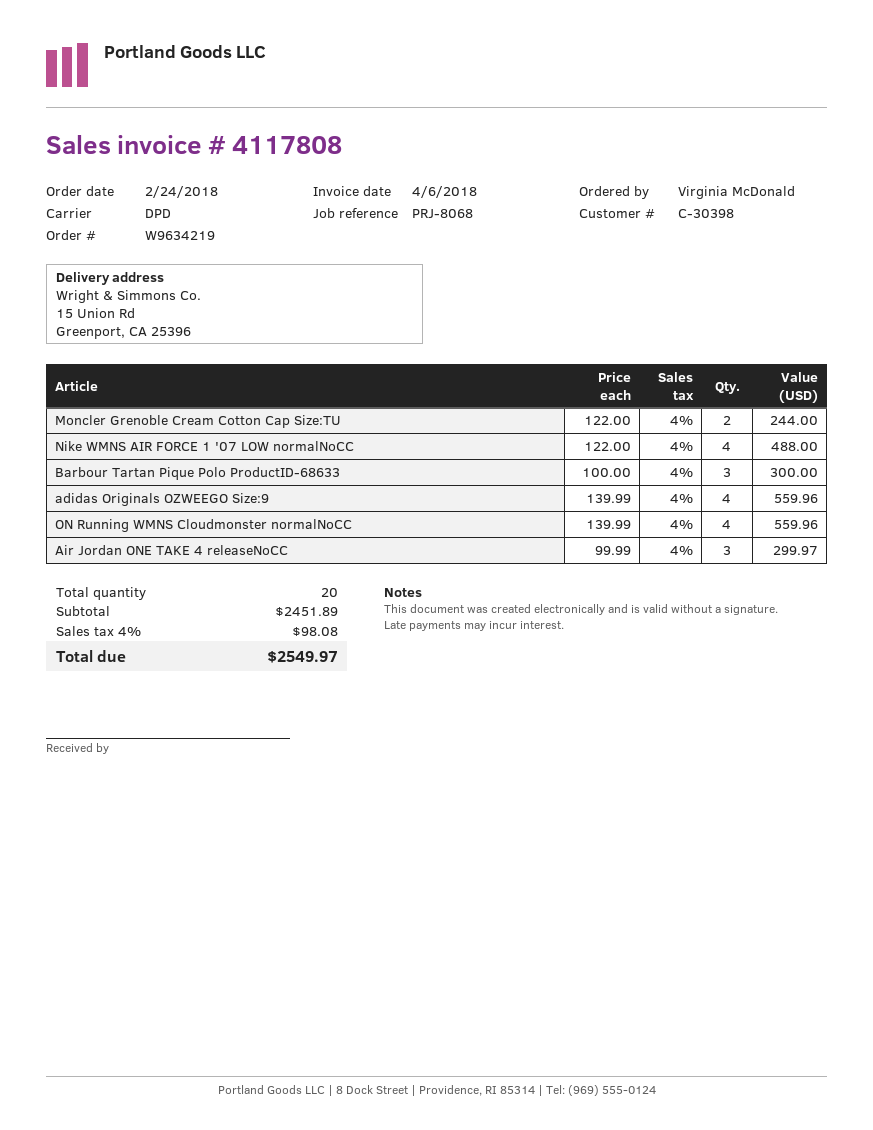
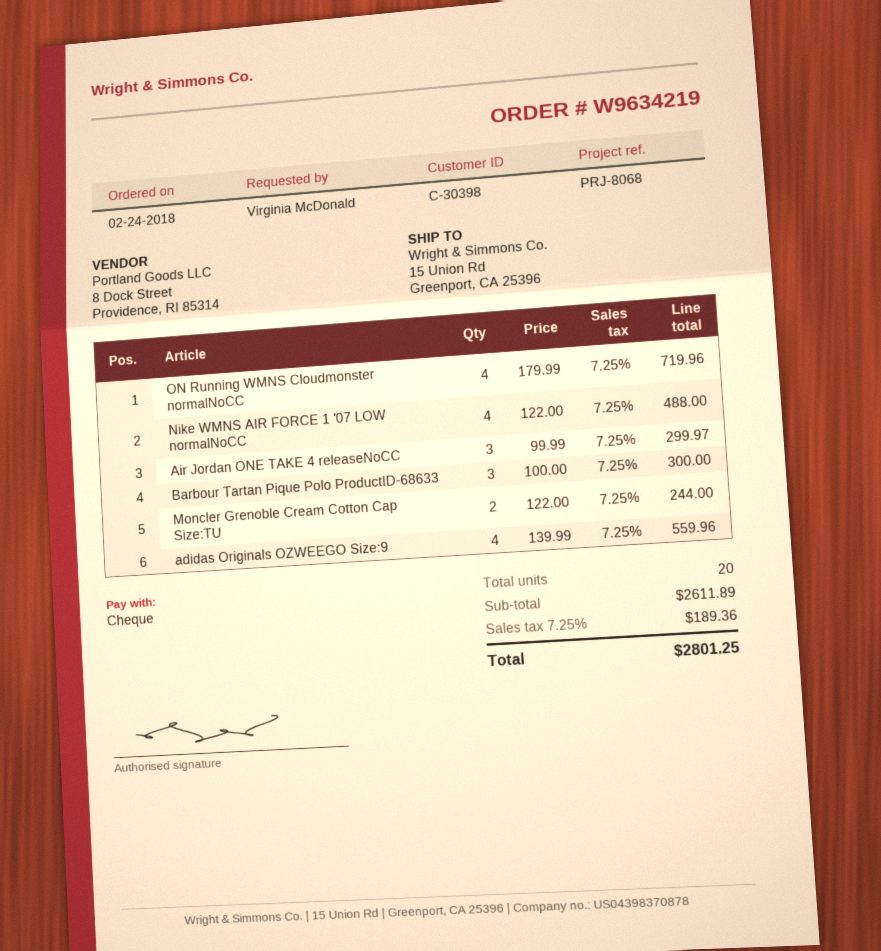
ON Running WMNS Cloudmonster normalNoCC: 4 x 139.99 = 559.96 -> 4 x 179.99 = 719.96
subtotal: 2451.89 -> 2611.89
tax: 4% = 98.08 -> 7.25% = 189.36
total: 2549.97 -> 2801.25

